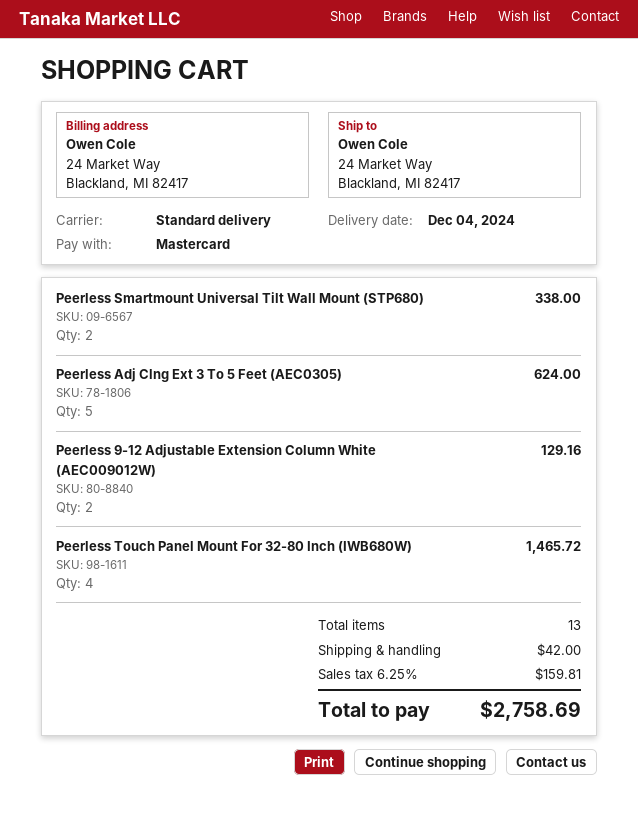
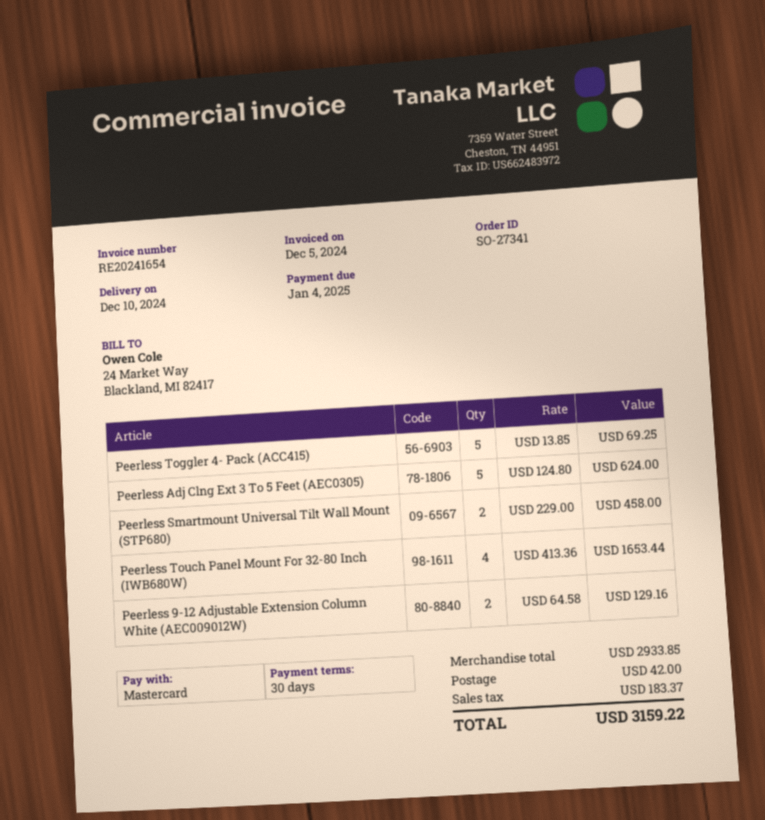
delivery date: 2024-12-04 -> 2024-12-10
Peerless Smartmount Universal Tilt Wall Mount (STP680): 2 for 338.00 -> 2 for 458.00
Peerless Touch Panel Mount For 32-80 Inch (IWB680W): 4 for 1465.72 -> 4 for 1653.44
Peerless Toggler 4- Pack (ACC415): none -> 5 for 69.25
tax: 159.81 -> 183.37
total: 2758.69 -> 3159.22

